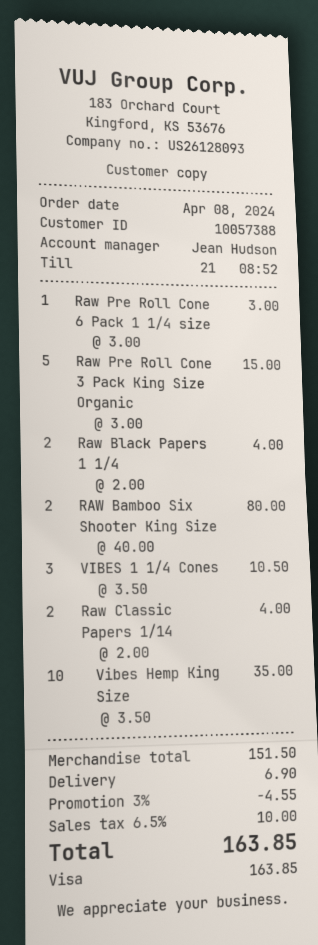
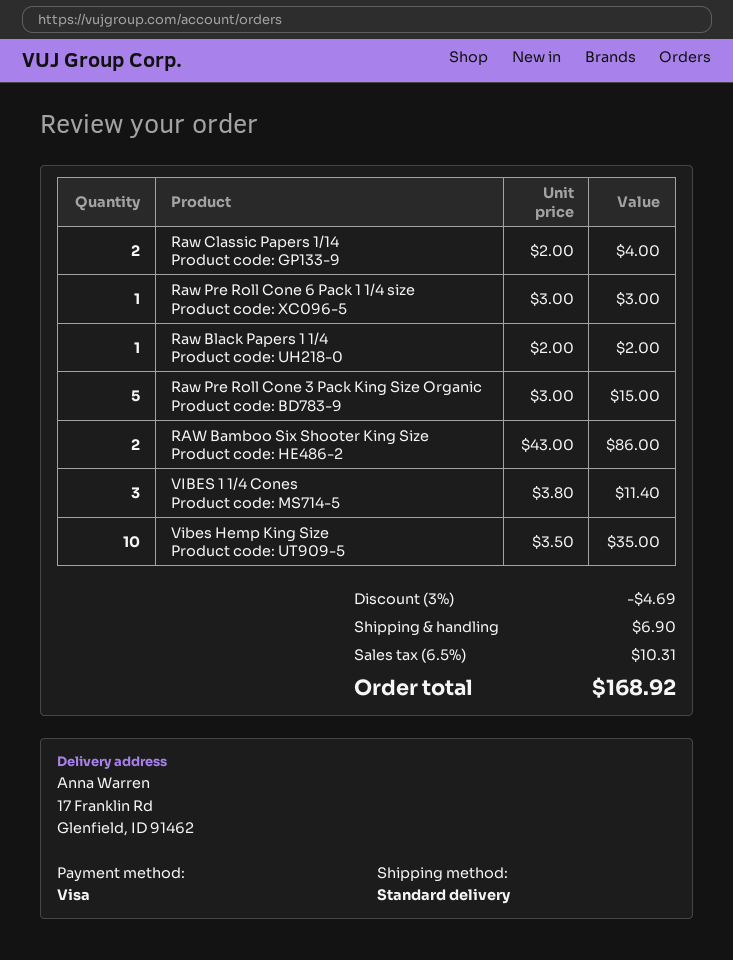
Raw Black Papers 1 1/4: 2 x 2.00 = 4.00 -> 1 x 2.00 = 2.00
RAW Bamboo Six Shooter King Size: 2 x 40.00 = 80.00 -> 2 x 43.00 = 86.00
VIBES 1 1/4 Cones: 3 x 3.50 = 10.50 -> 3 x 3.80 = 11.40
discount: 3% = 4.55 -> 3% = 4.69
tax: 6.5% = 10.00 -> 6.5% = 10.31
total: 163.85 -> 168.92

